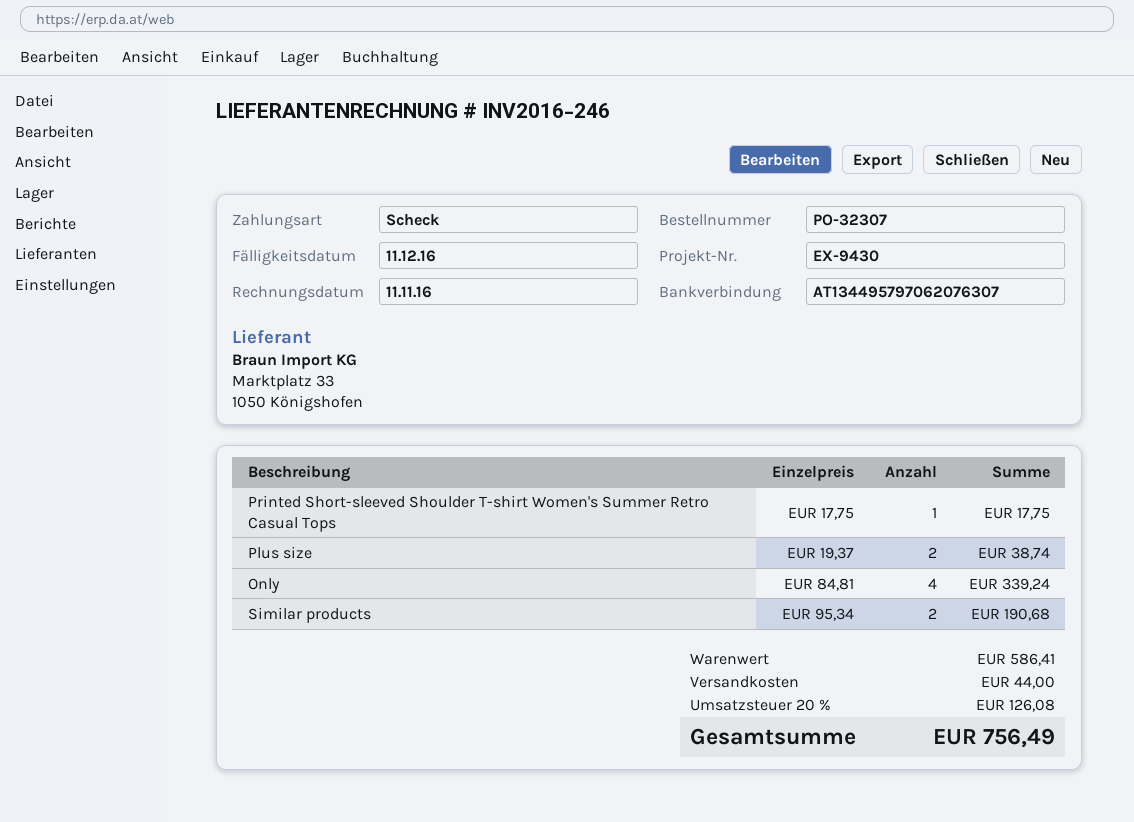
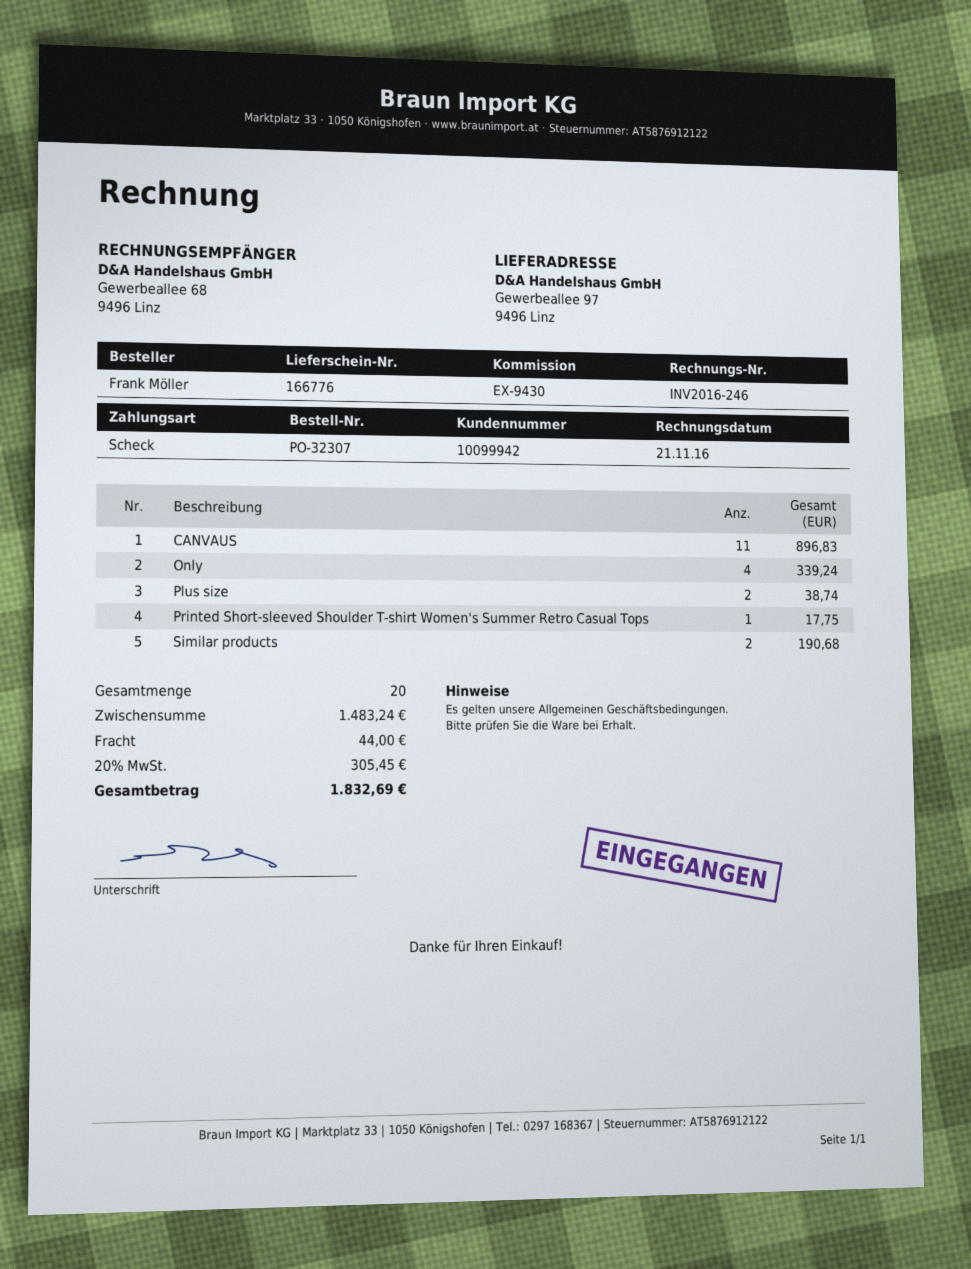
invoice date: 2016-11-11 -> 2016-11-21
CANVAUS: none -> 11 for 896.83
subtotal: 586.41 -> 1483.24
tax: 20% = 126.08 -> 20% = 305.45
total: 756.49 -> 1832.69

